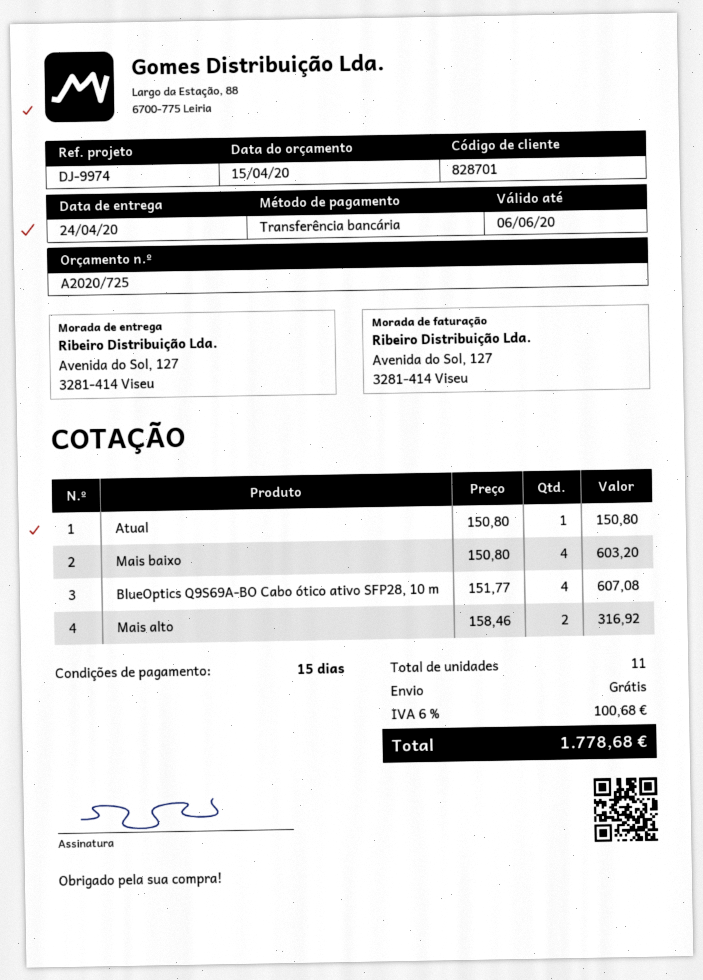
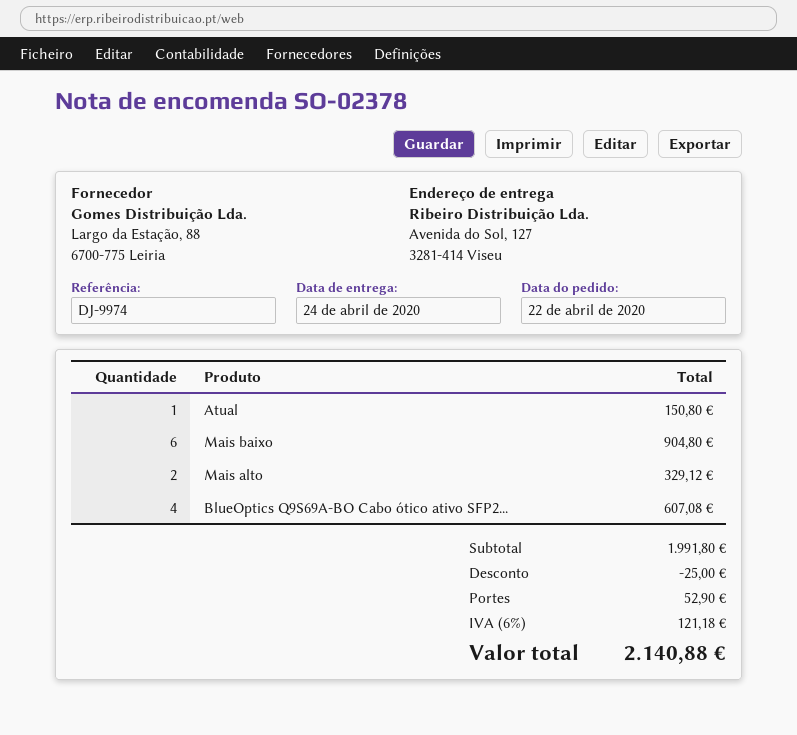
Mais baixo: 4 for 603.20 -> 6 for 904.80
Mais alto: 2 for 316.92 -> 2 for 329.12
discount: none -> 25.00
shipping: 0.00 -> 52.90
tax: 6% = 100.68 -> 6% = 121.18
total: 1778.68 -> 2140.88

